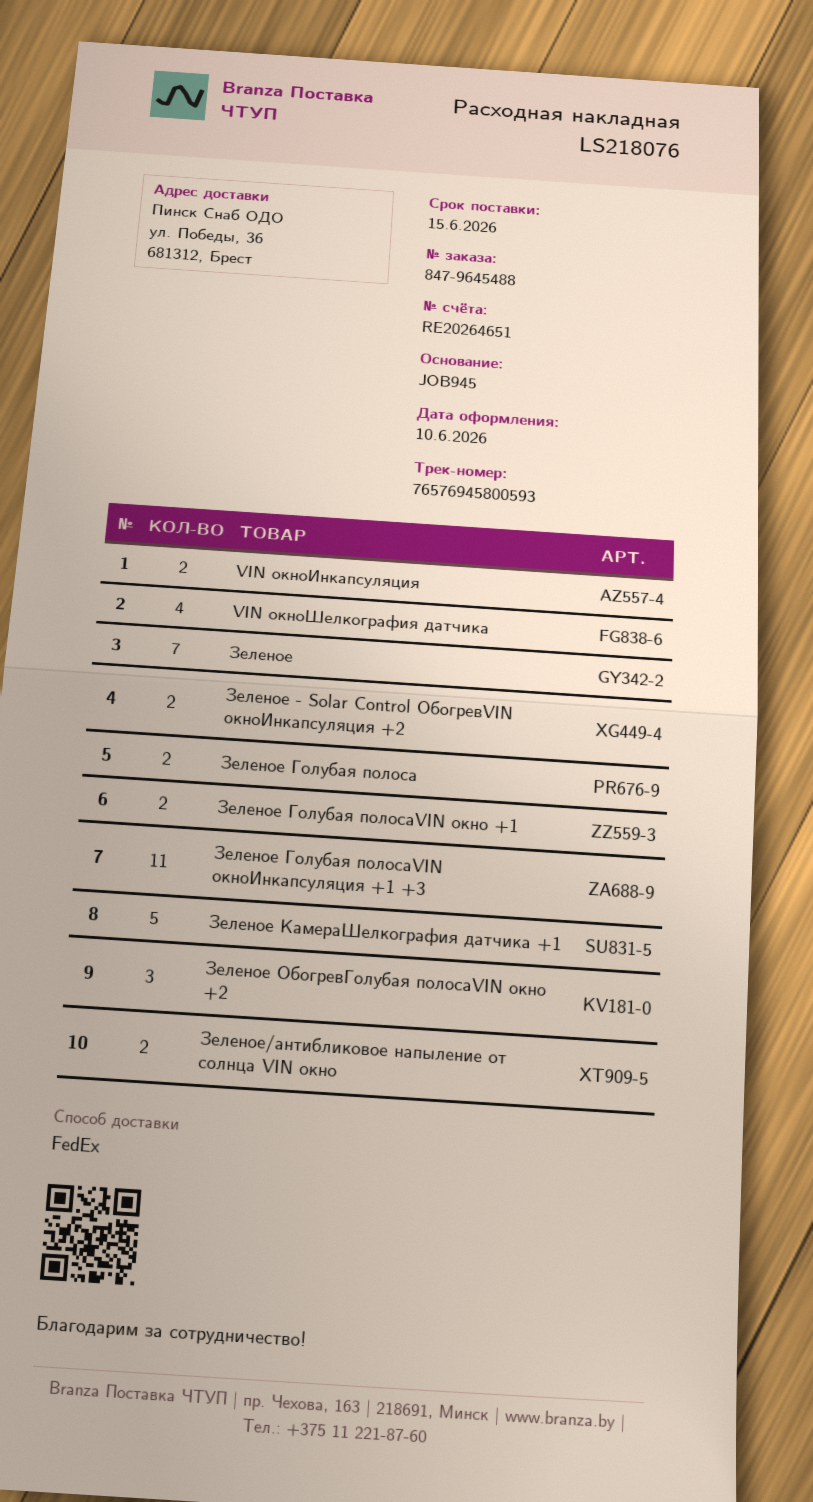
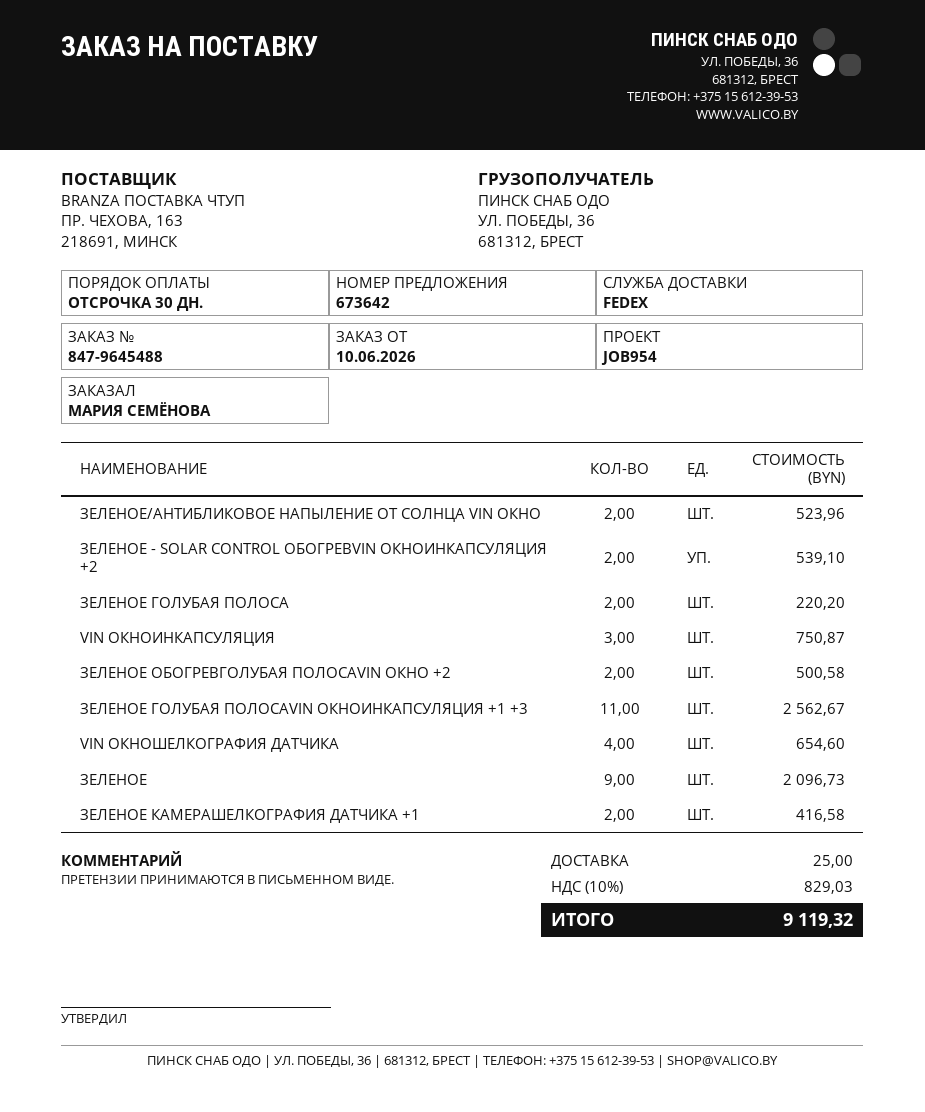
reference: JOB945 -> JOB954
VIN окноИнкапсуляция: 2 -> 3
Зеленое: 7 -> 9
Зеленое Голубая полосаVIN окно +1: 2 -> none
Зеленое КамераШелкография датчика +1: 5 -> 2
Зеленое ОбогревГолубая полосаVIN окно +2: 3 -> 2

